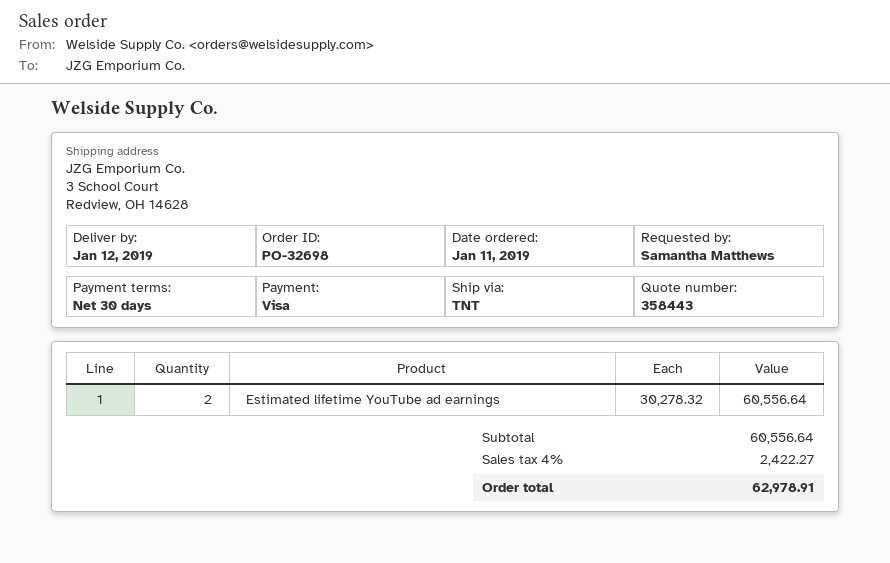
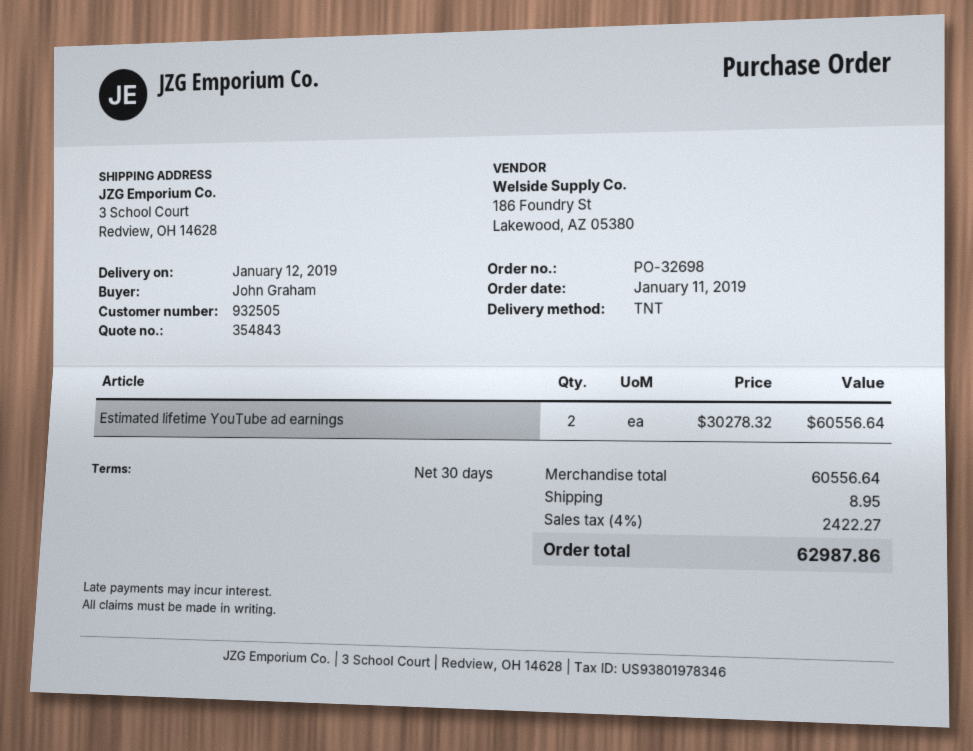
quote number: 358443 -> 354843
ordered by: Samantha Matthews -> John Graham
shipping: none -> 8.95
total: 62978.91 -> 62987.86

